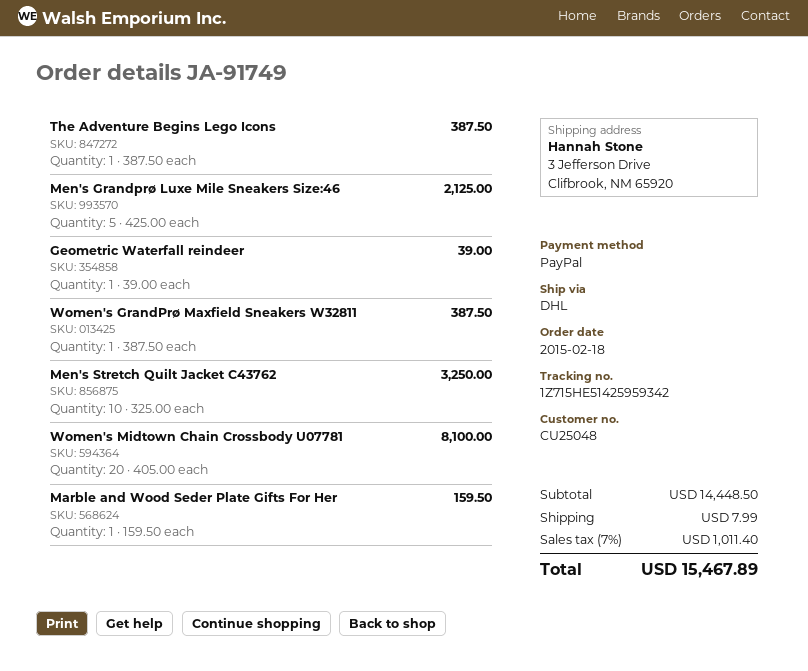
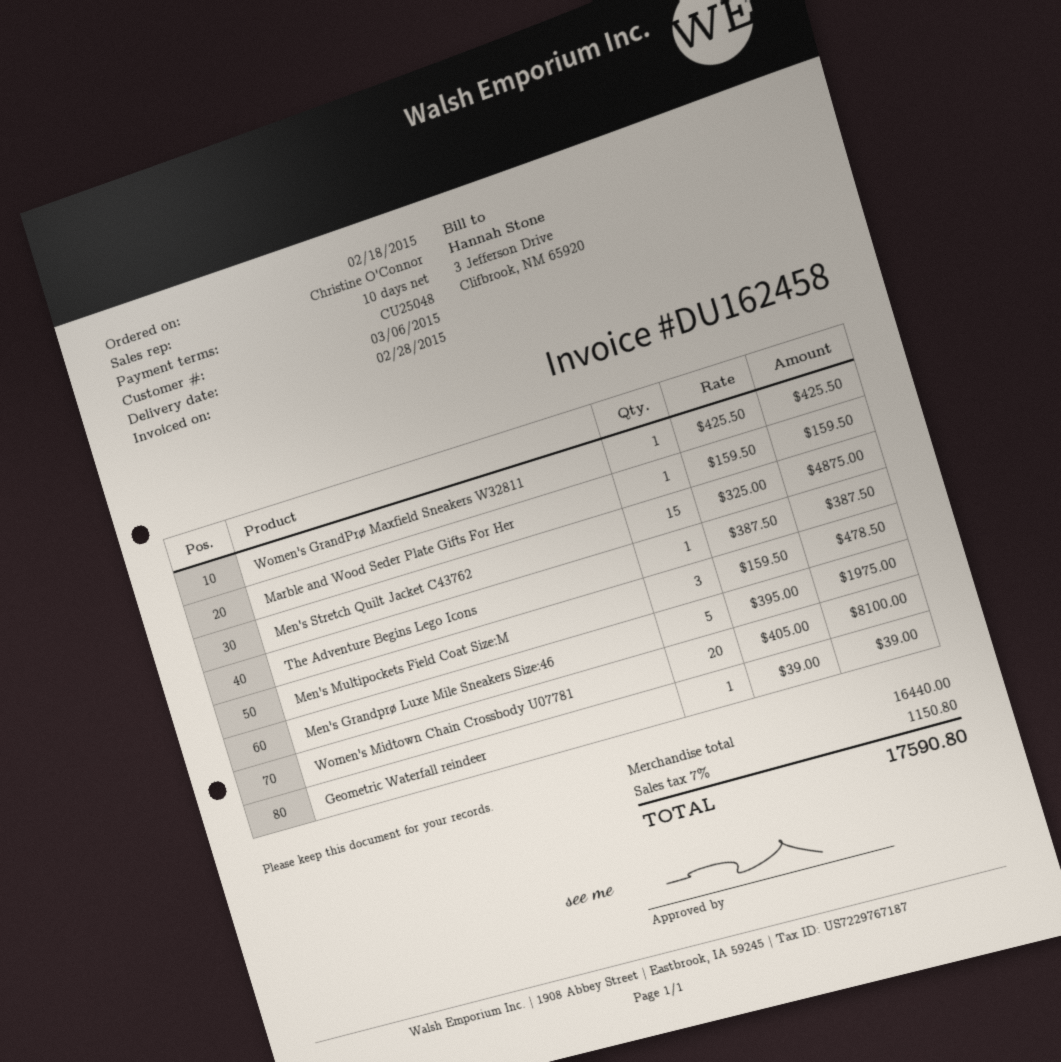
Men's Grandprø Luxe Mile Sneakers Size:46: 5 x 425.00 = 2125.00 -> 5 x 395.00 = 1975.00
Women's GrandPrø Maxfield Sneakers W32811: 1 x 387.50 = 387.50 -> 1 x 425.50 = 425.50
Men's Stretch Quilt Jacket C43762: 10 x 325.00 = 3250.00 -> 15 x 325.00 = 4875.00
Men's Multipockets Field Coat Size:M: none -> 3 x 159.50 = 478.50
subtotal: 14448.50 -> 16440.00
shipping: 7.99 -> none
tax: 7% = 1011.40 -> 7% = 1150.80
total: 15467.89 -> 17590.80

